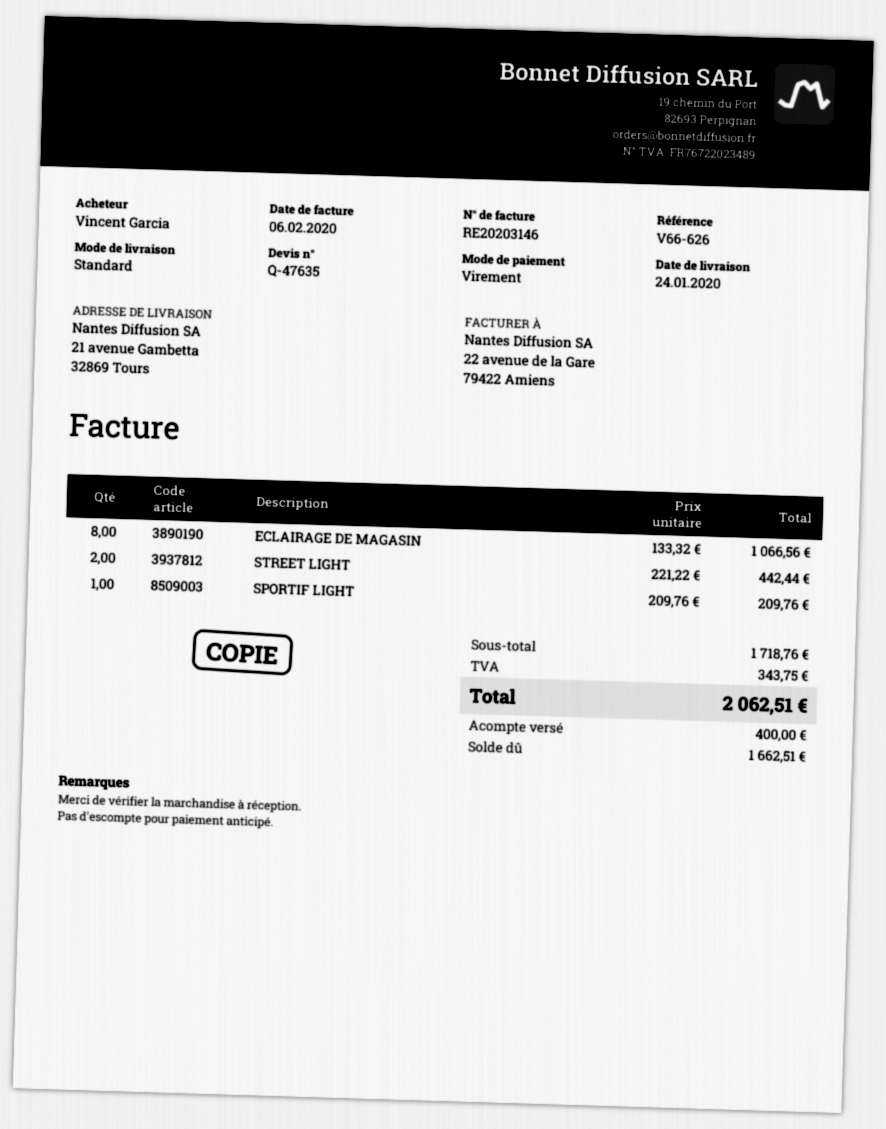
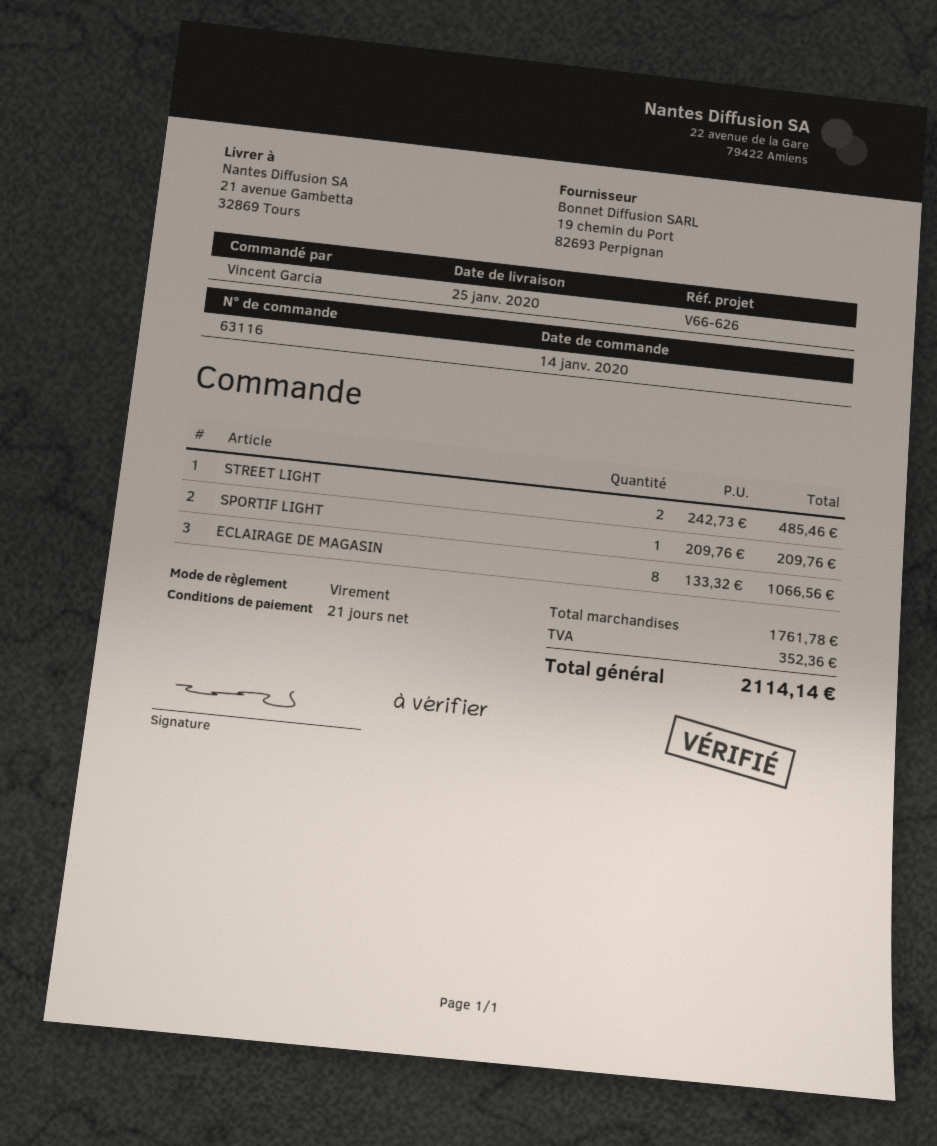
delivery date: 2020-01-24 -> 2020-01-25
STREET LIGHT: 2 x 221.22 = 442.44 -> 2 x 242.73 = 485.46
subtotal: 1718.76 -> 1761.78
tax: 343.75 -> 352.36
total: 2062.51 -> 2114.14

